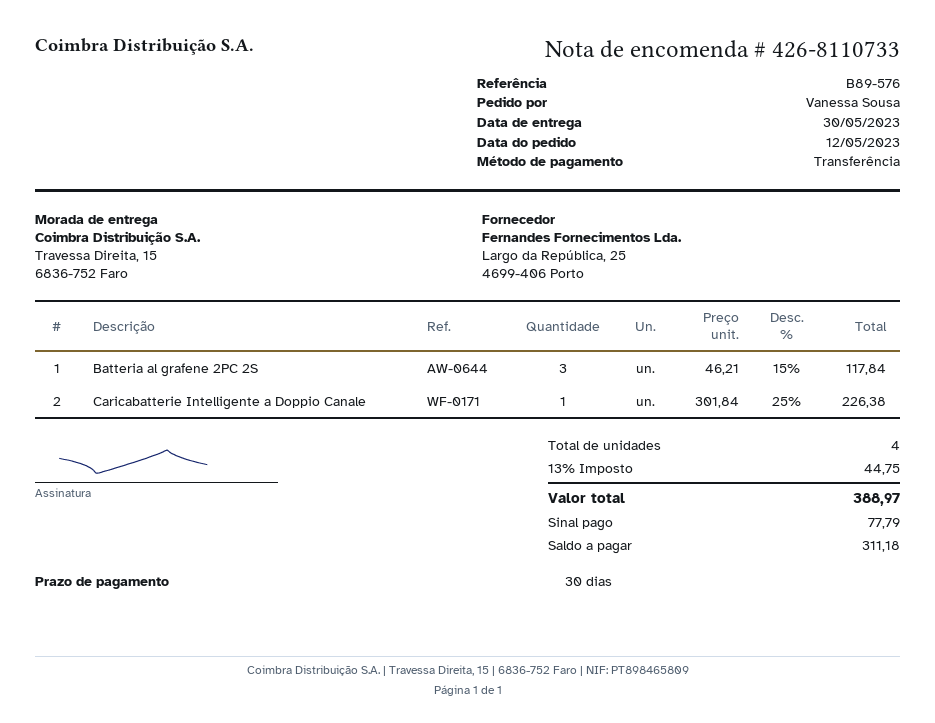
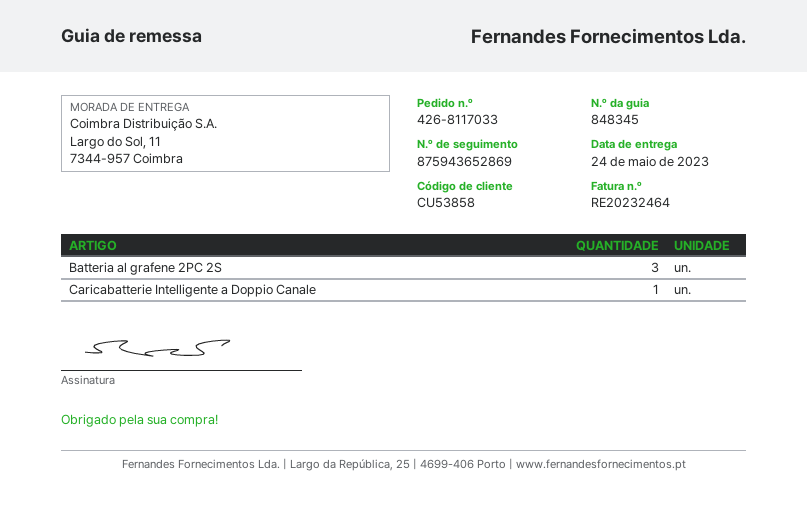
order number: 426-8110733 -> 426-8117033
delivery date: 2023-05-30 -> 2023-05-24
ship to: Travessa Direita, 15, 6836-752 Faro -> Largo do Sol, 11, 7344-957 Coimbra

